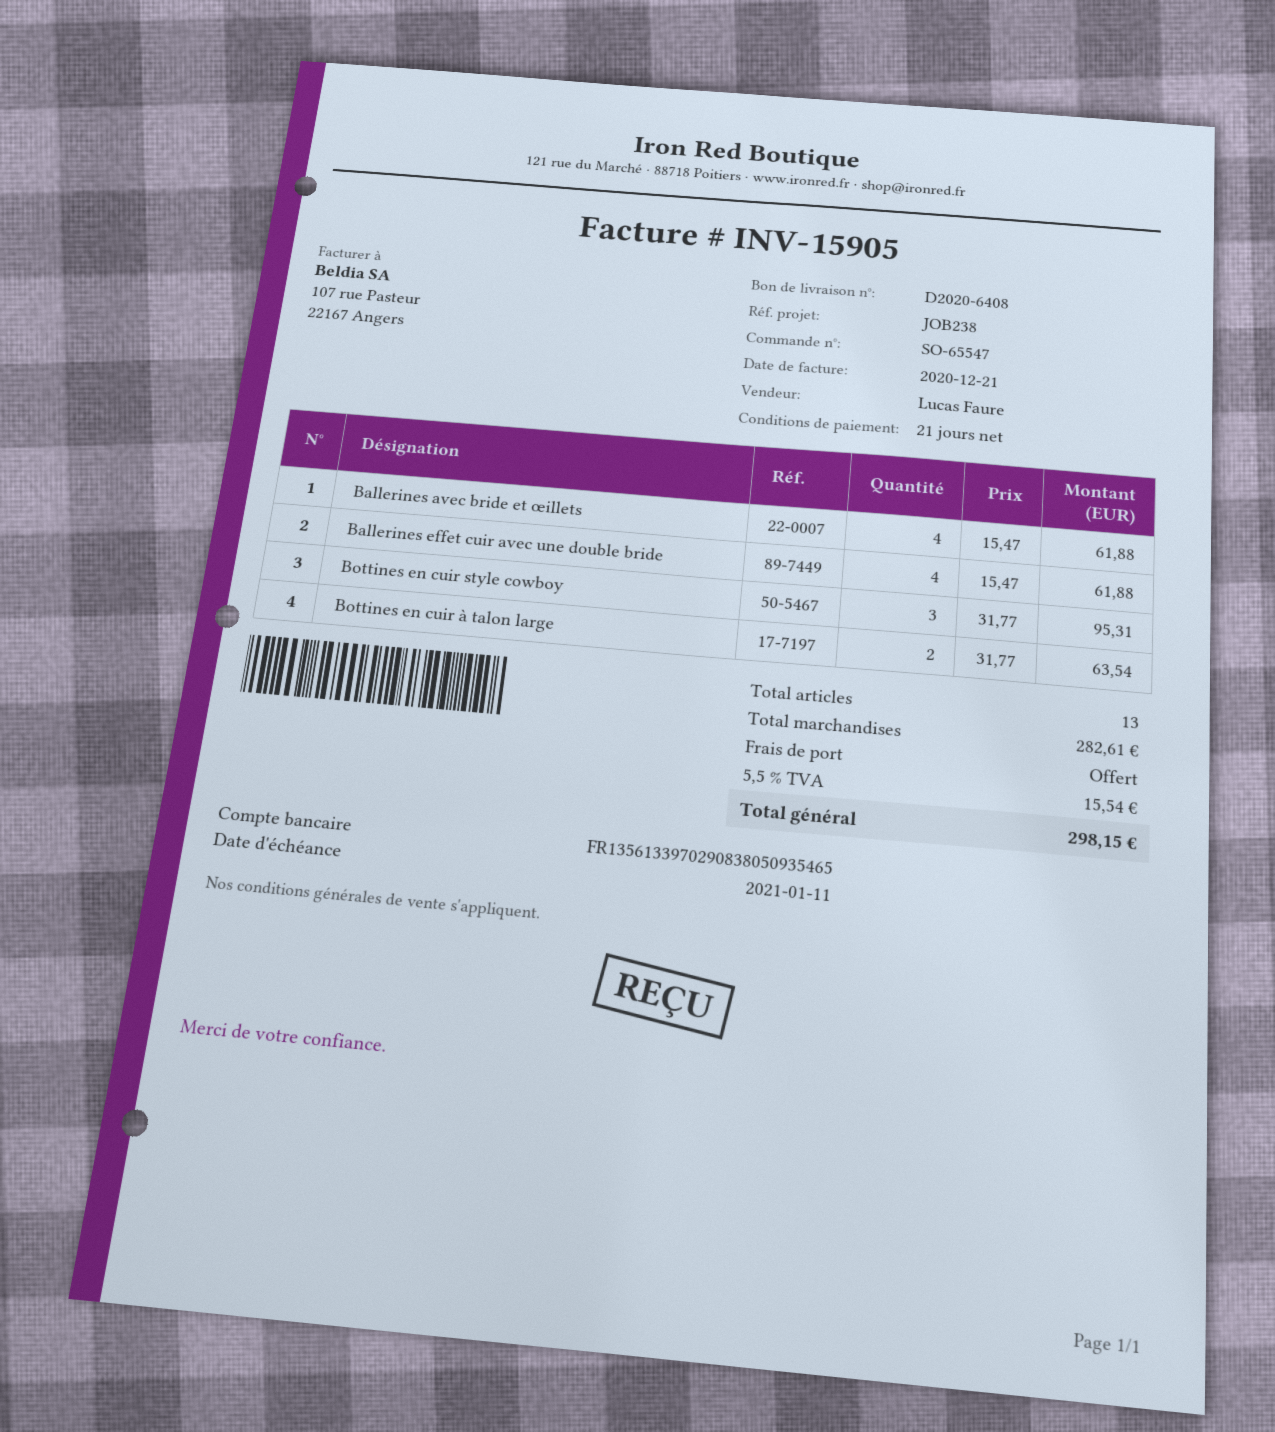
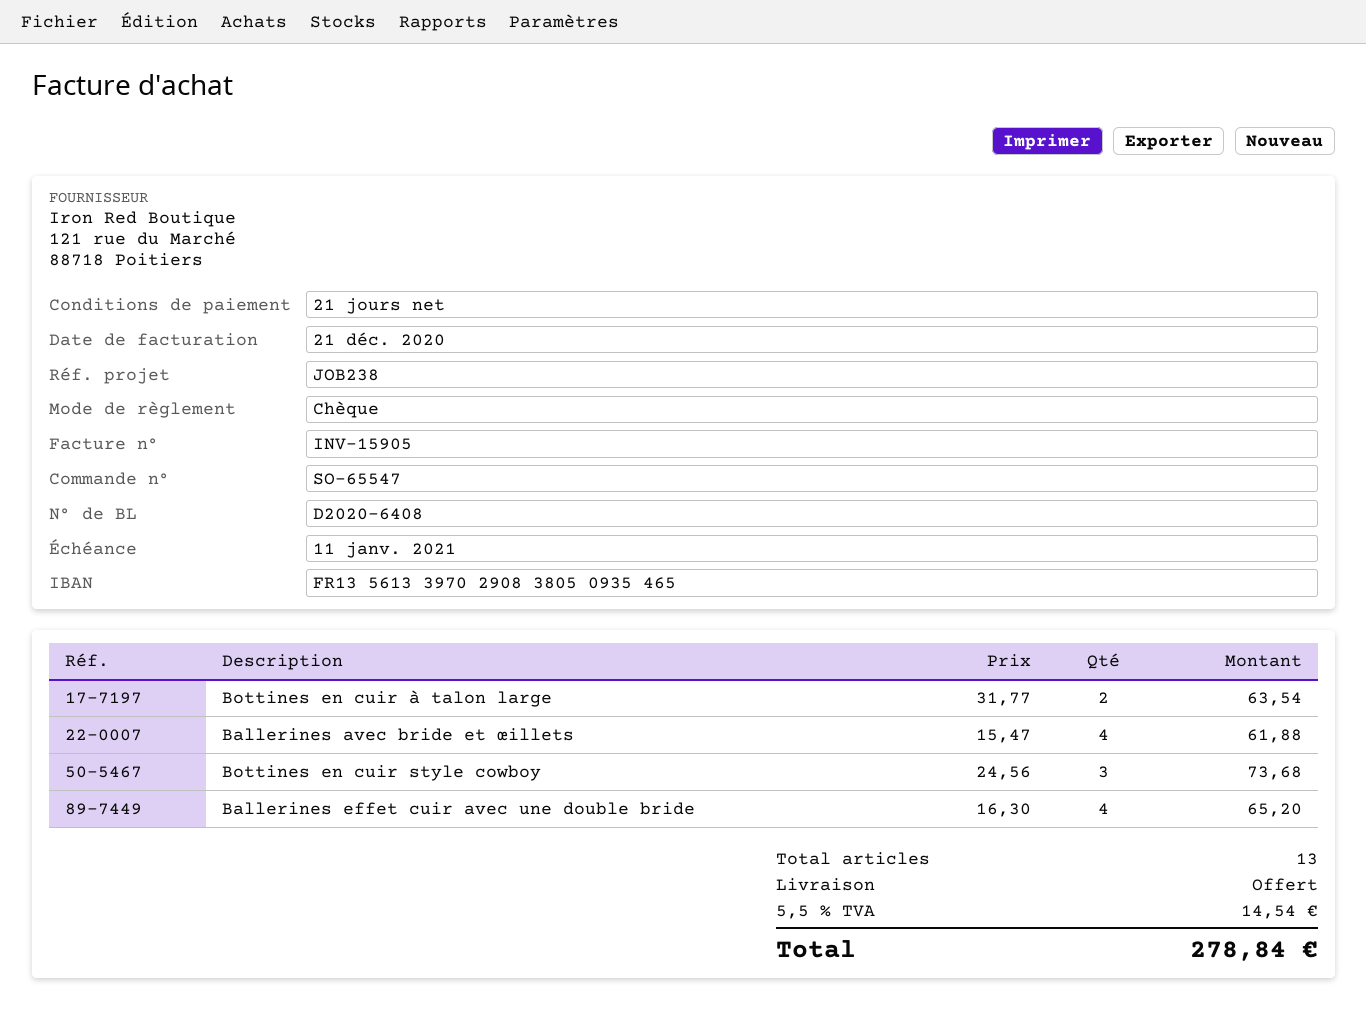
Ballerines effet cuir avec une double bride: 4 x 15.47 = 61.88 -> 4 x 16.30 = 65.20
Bottines en cuir style cowboy: 3 x 31.77 = 95.31 -> 3 x 24.56 = 73.68
tax: 5.5% = 15.54 -> 5.5% = 14.54
total: 298.15 -> 278.84

